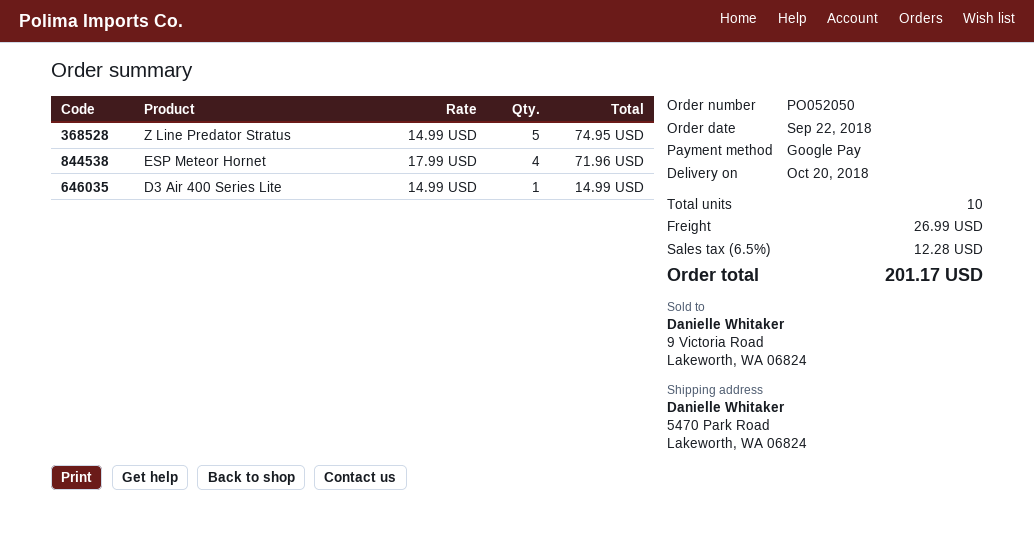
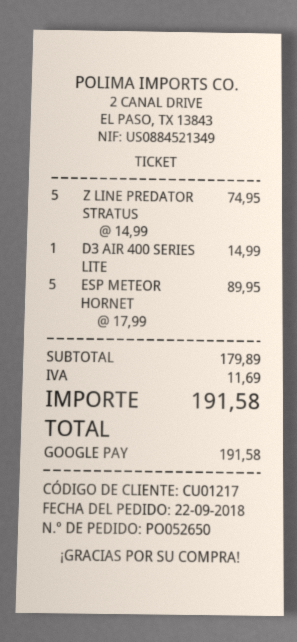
order number: PO052050 -> PO052650
ESP Meteor Hornet: 4 x 17.99 = 71.96 -> 5 x 17.99 = 89.95
shipping: 26.99 -> none
tax: 12.28 -> 11.69
total: 201.17 -> 191.58

